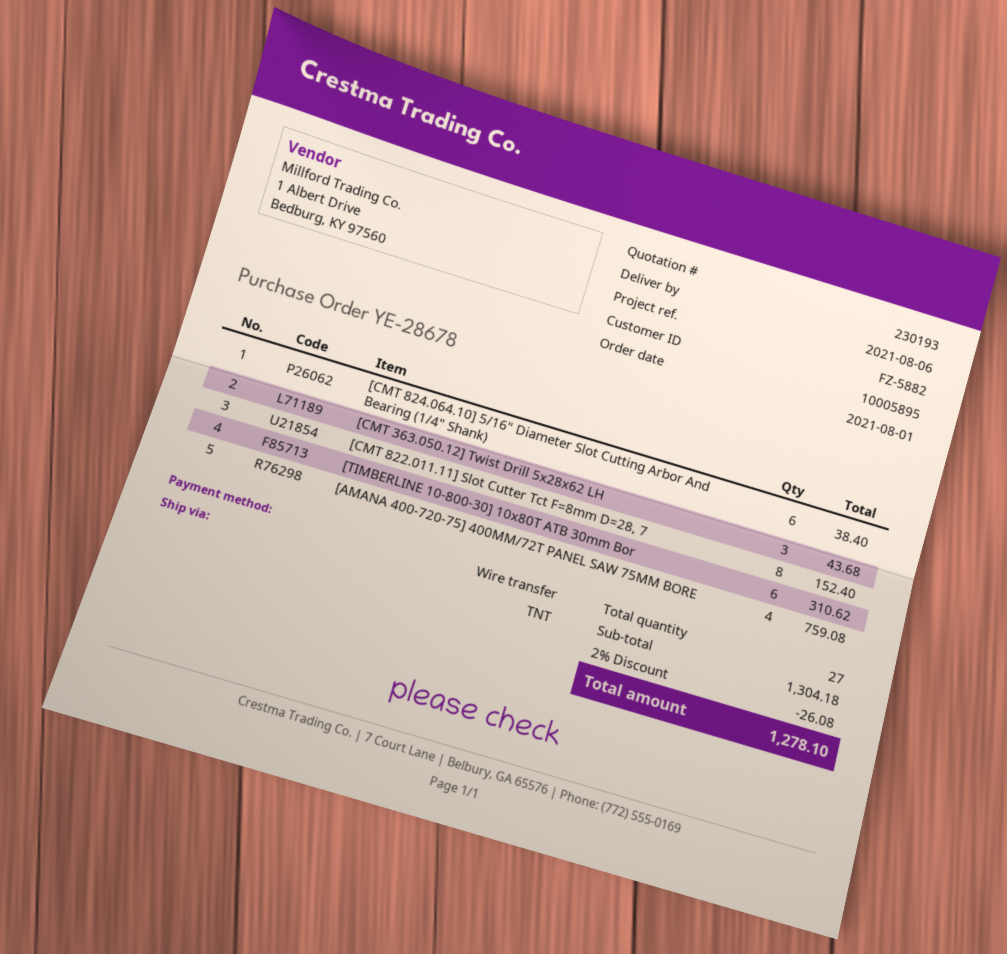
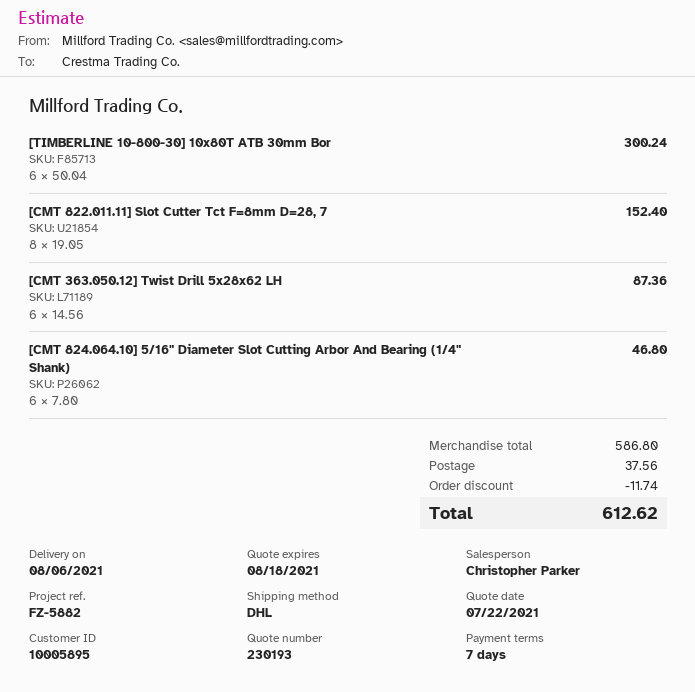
shipping method: TNT -> DHL
[CMT 824.064.10] 5/16" Diameter Slot Cutting Arbor And Bearing (1/4" Shank): 6 for 38.40 -> 6 for 46.80
[CMT 363.050.12] Twist Drill 5x28x62 LH: 3 for 43.68 -> 6 for 87.36
[TIMBERLINE 10-800-30] 10x80T ATB 30mm Bor: 6 for 310.62 -> 6 for 300.24
[AMANA 400-720-75] 400MM/72T PANEL SAW 75MM BORE: 4 for 759.08 -> none
subtotal: 1304.18 -> 586.80
discount: 26.08 -> 11.74
shipping: none -> 37.56
total: 1278.10 -> 612.62

